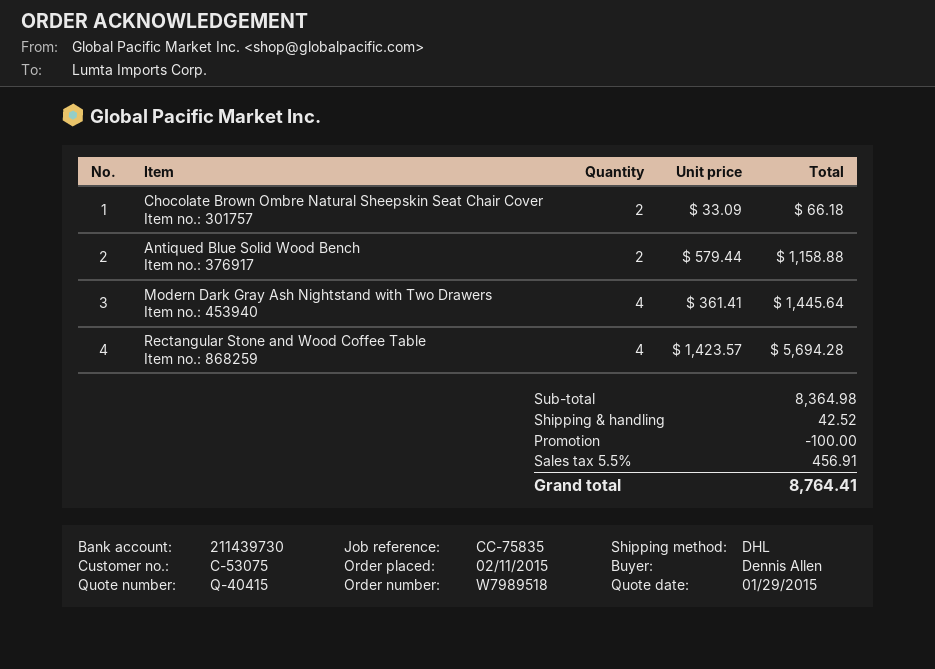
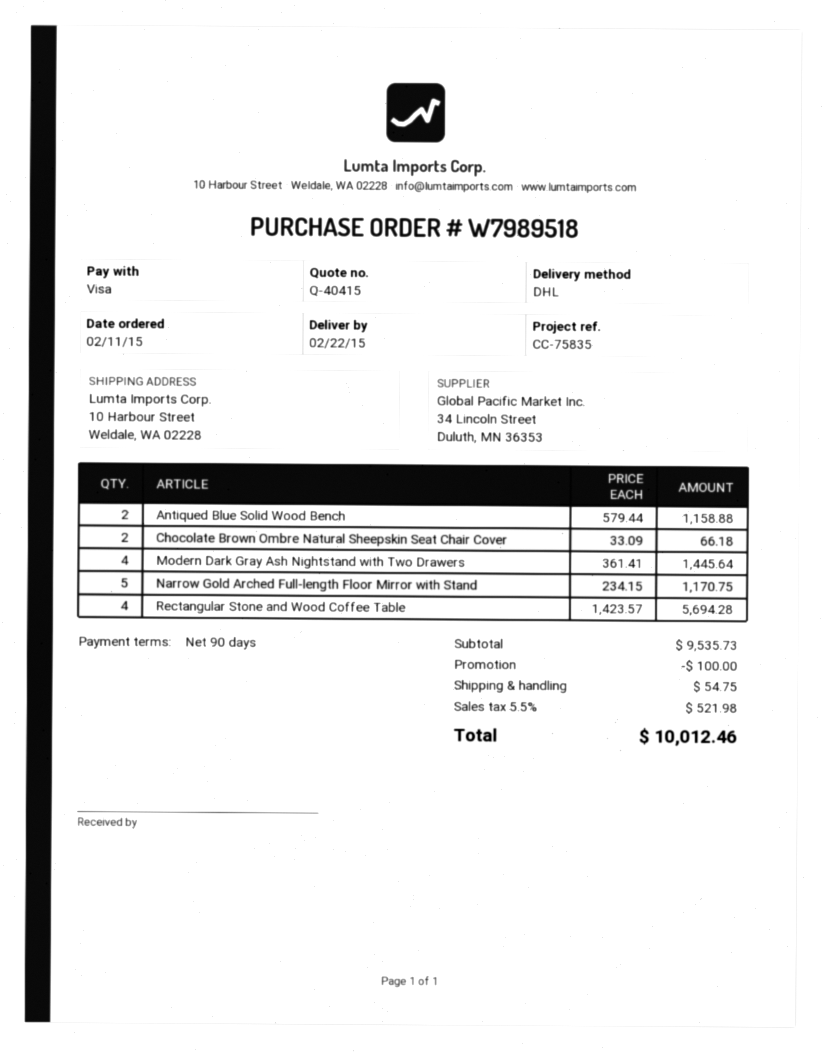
Narrow Gold Arched Full-length Floor Mirror with Stand: none -> 5 x 234.15 = 1170.75
subtotal: 8364.98 -> 9535.73
shipping: 42.52 -> 54.75
tax: 5.5% = 456.91 -> 5.5% = 521.98
total: 8764.41 -> 10012.46

